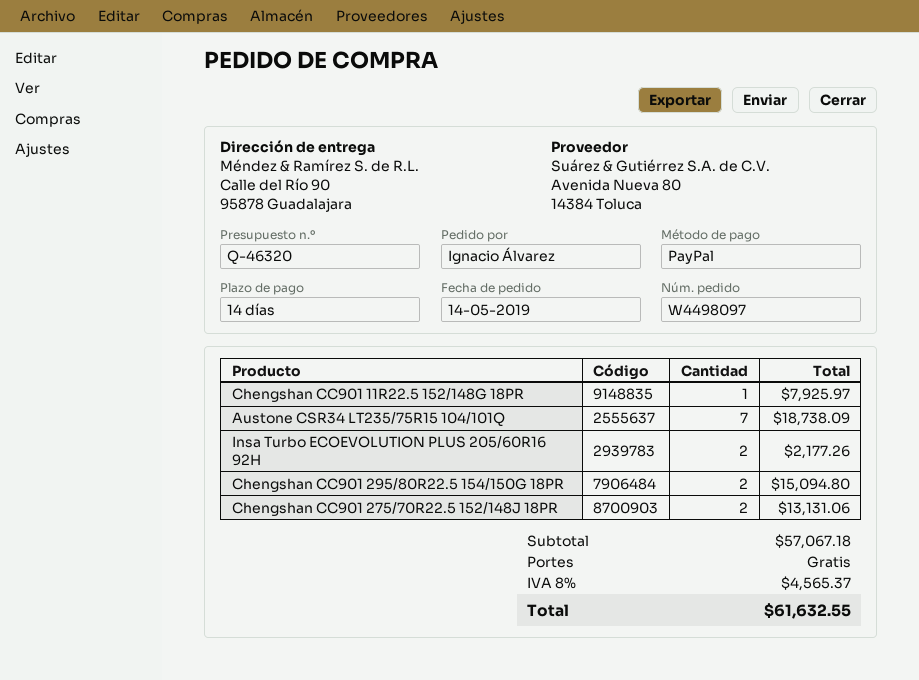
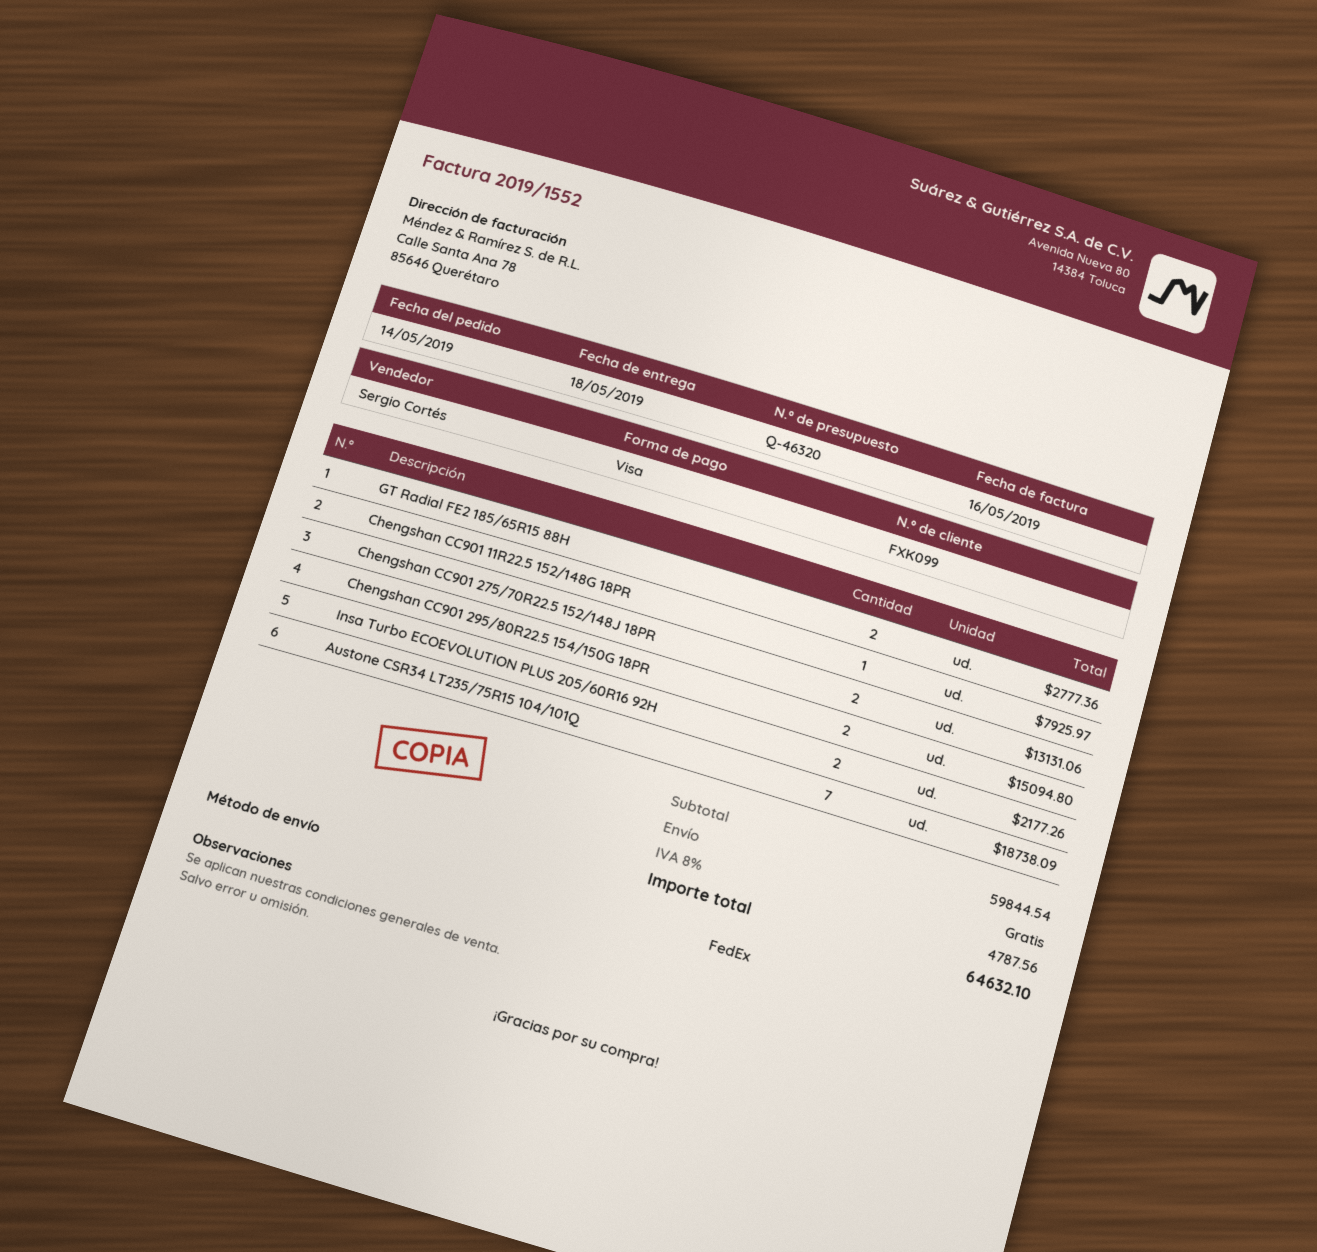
payment method: PayPal -> Visa
GT Radial FE2 185/65R15 88H: none -> 2 for 2777.36
subtotal: 57067.18 -> 59844.54
tax: 8% = 4565.37 -> 8% = 4787.56
total: 61632.55 -> 64632.10

